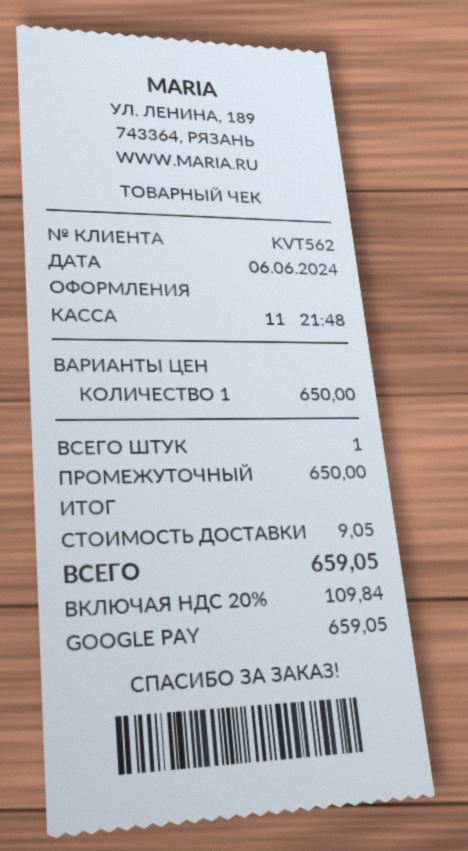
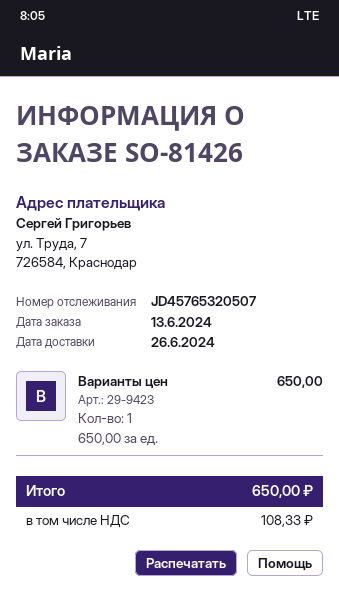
order date: 2024-06-06 -> 2024-06-13
shipping: 9.05 -> none
tax: 109.84 -> 108.33
total: 659.05 -> 650.00

